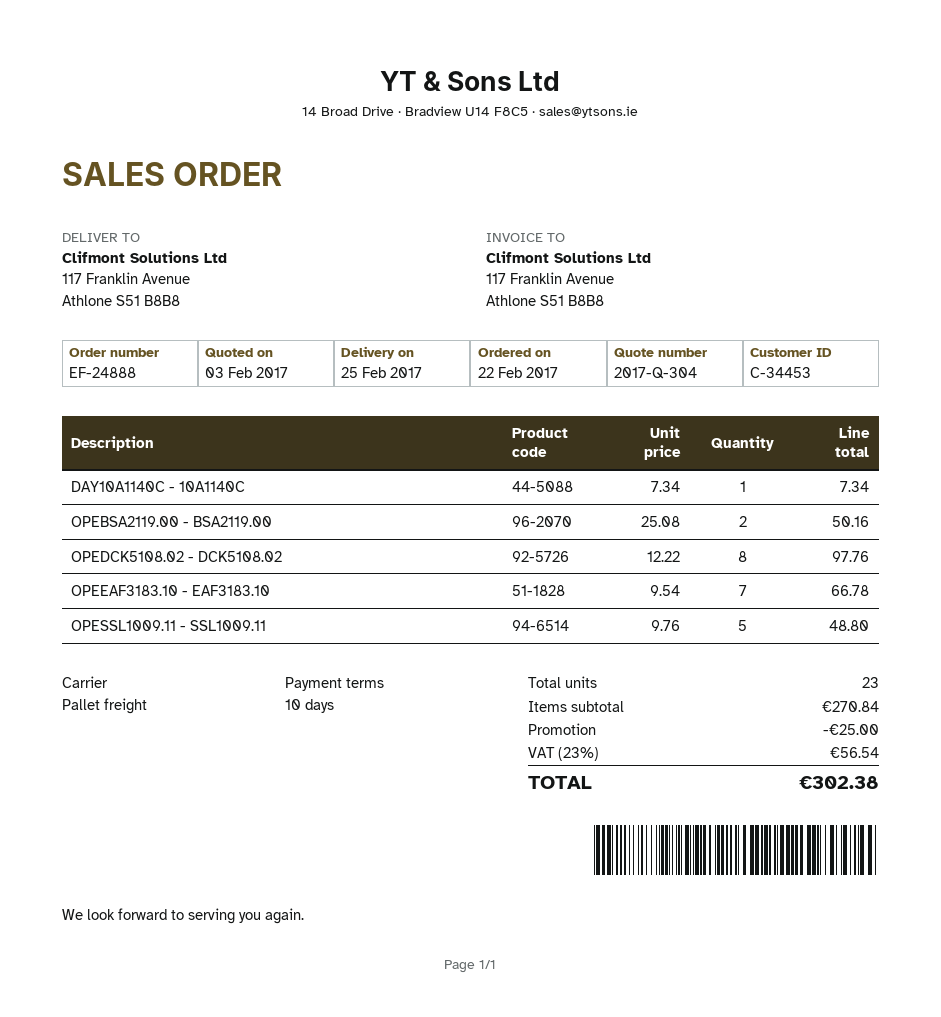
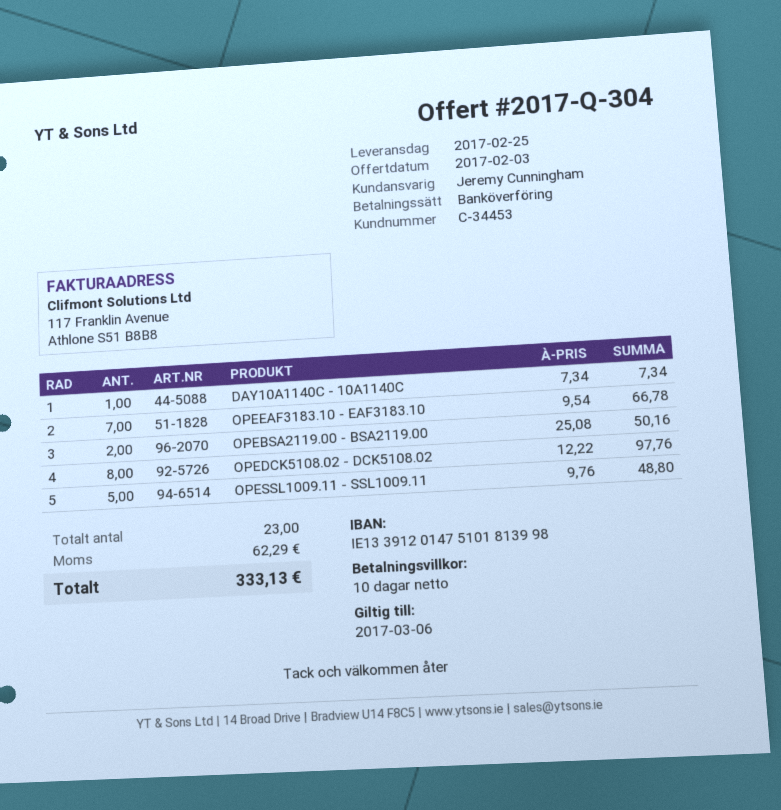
discount: 25.00 -> none
tax: 56.54 -> 62.29
total: 302.38 -> 333.13

